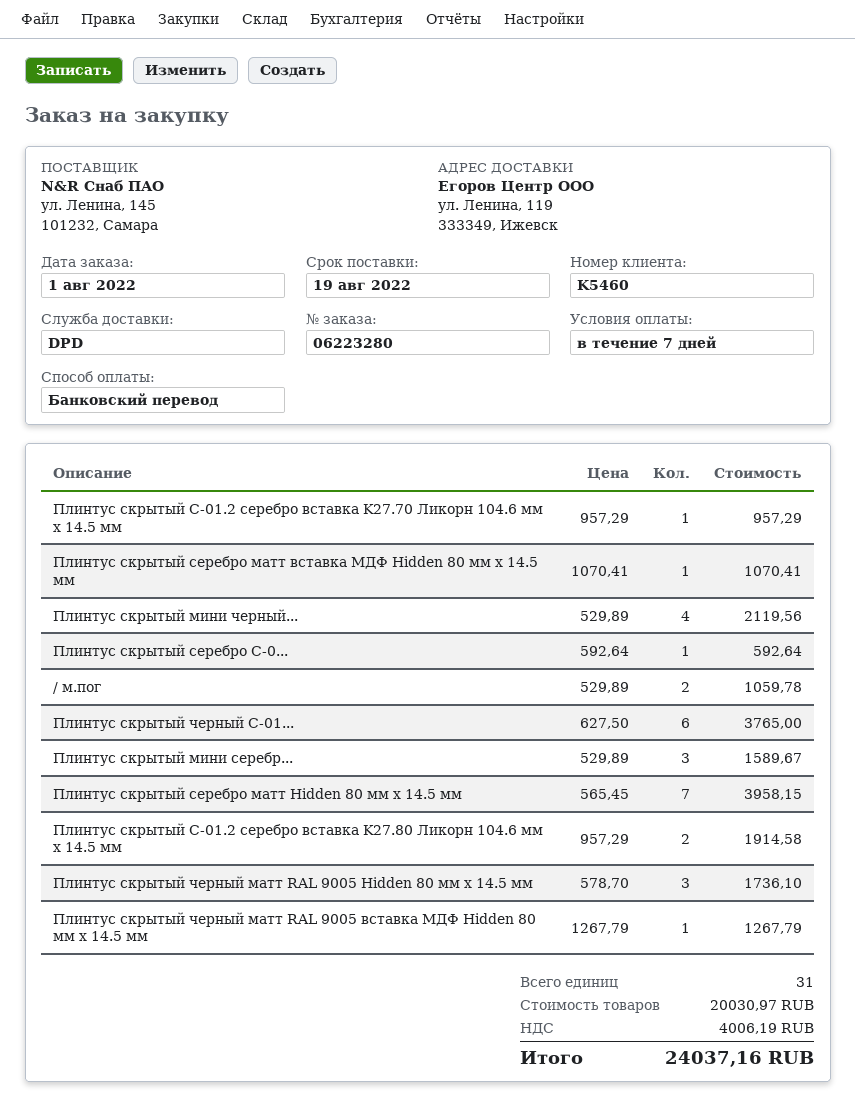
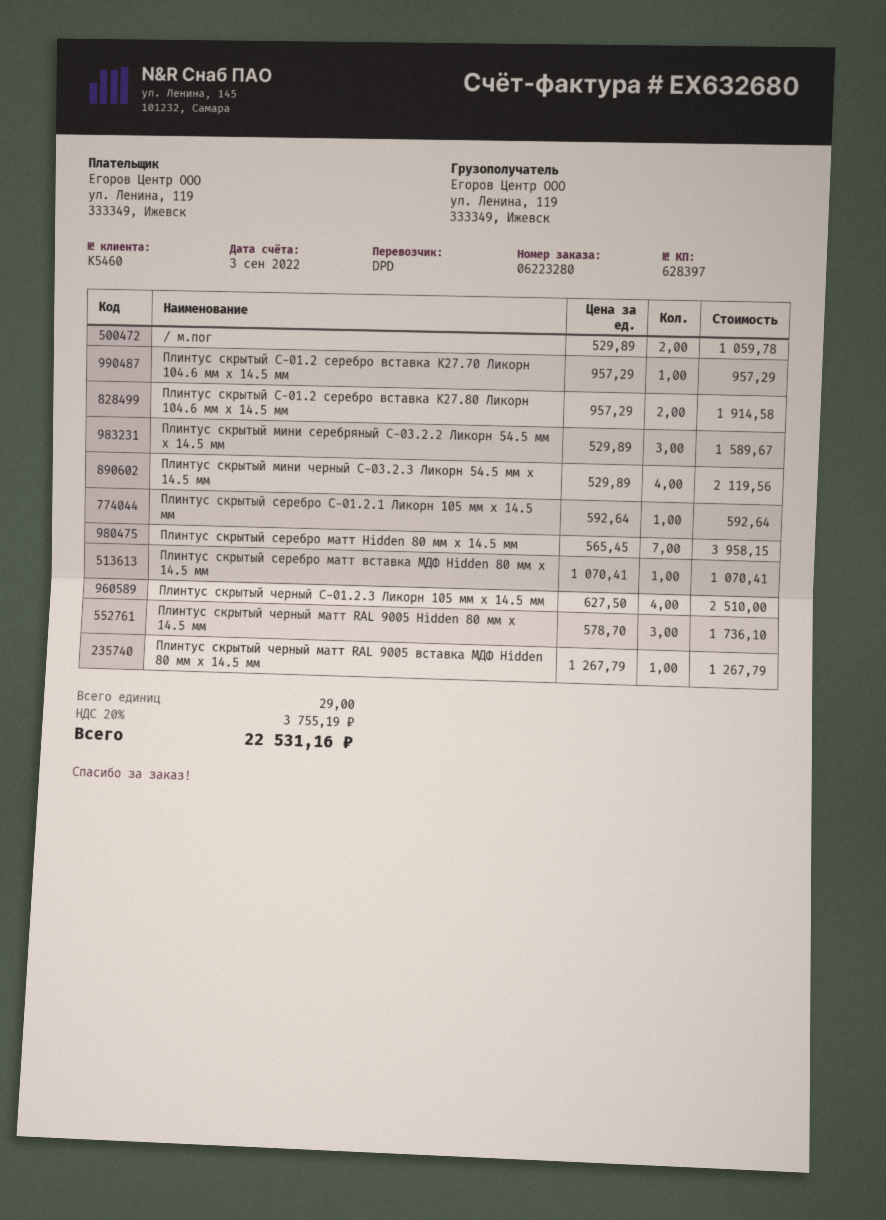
Плинтус скрытый черный С-01...: 6 x 627.50 = 3765.00 -> 4 x 627.50 = 2510.00
total quantity: 31 -> 29
tax: 4006.19 -> 3755.19
total: 24037.16 -> 22531.16

